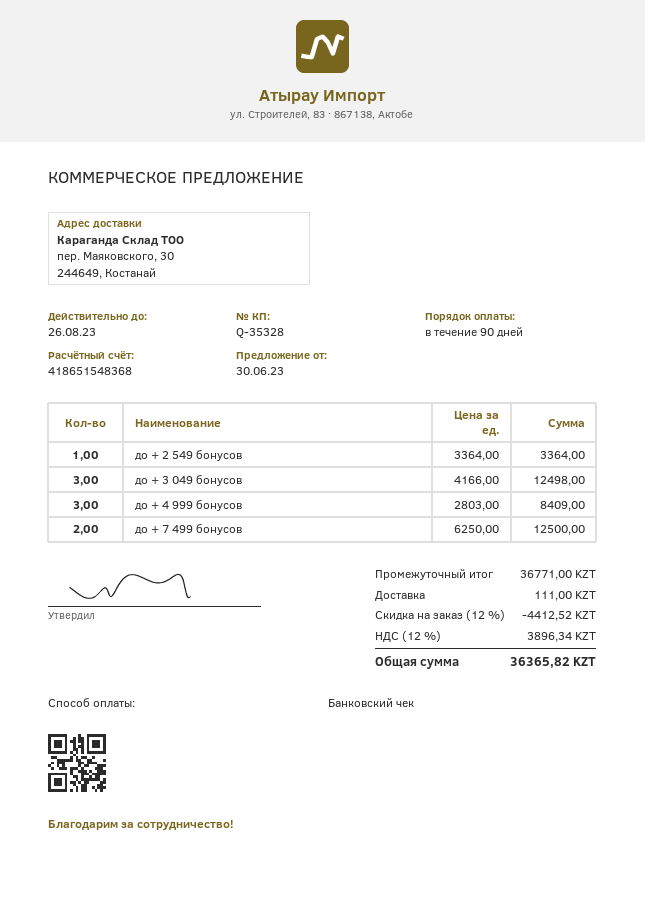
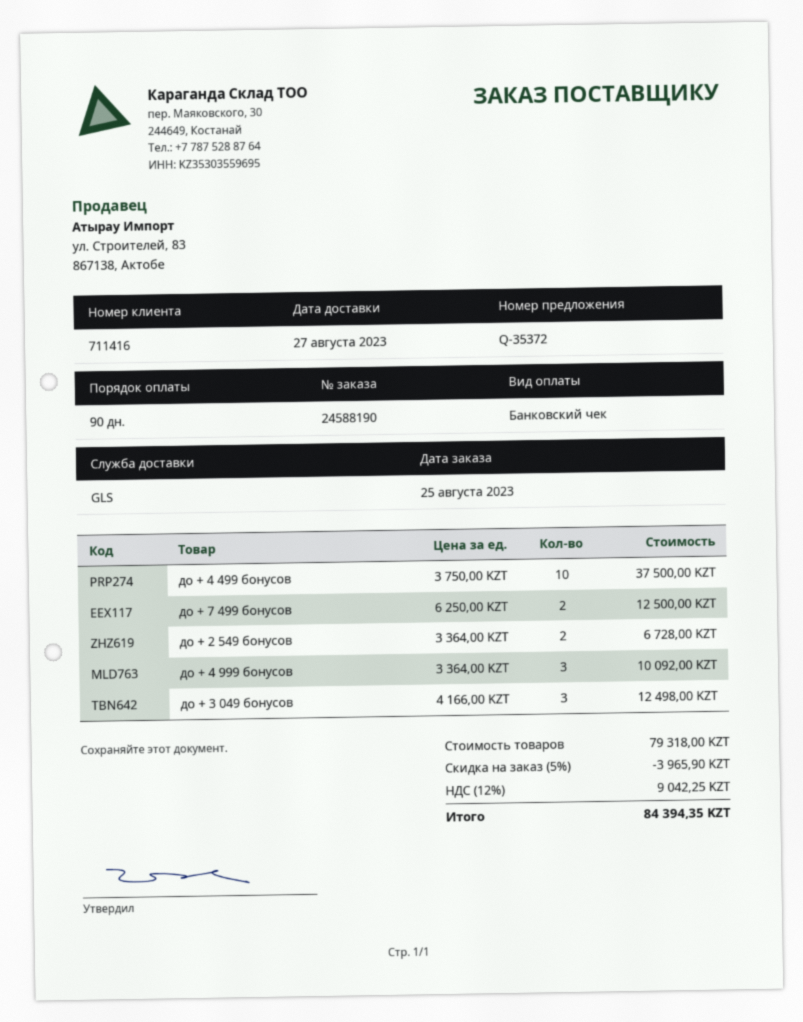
quote number: Q-35328 -> Q-35372
до + 2 549 бонусов: 1 x 3364.00 = 3364.00 -> 2 x 3364.00 = 6728.00
до + 4 999 бонусов: 3 x 2803.00 = 8409.00 -> 3 x 3364.00 = 10092.00
до + 4 499 бонусов: none -> 10 x 3750.00 = 37500.00
subtotal: 36771.00 -> 79318.00
discount: 12% = 4412.52 -> 5% = 3965.90
shipping: 111.00 -> none
tax: 12% = 3896.34 -> 12% = 9042.25
total: 36365.82 -> 84394.35

